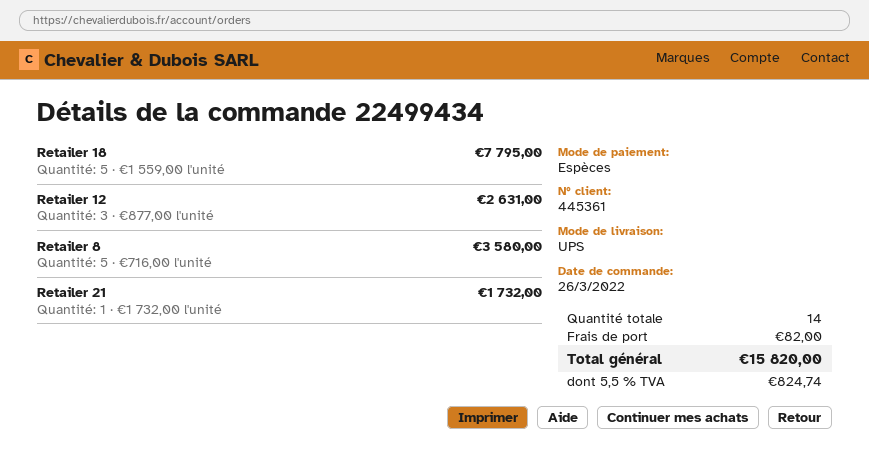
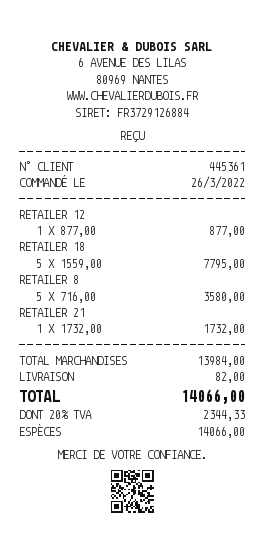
Retailer 12: 3 x 877.00 = 2631.00 -> 1 x 877.00 = 877.00
tax: 5.5% = 824.74 -> 20% = 2344.33
total: 15820.00 -> 14066.00

